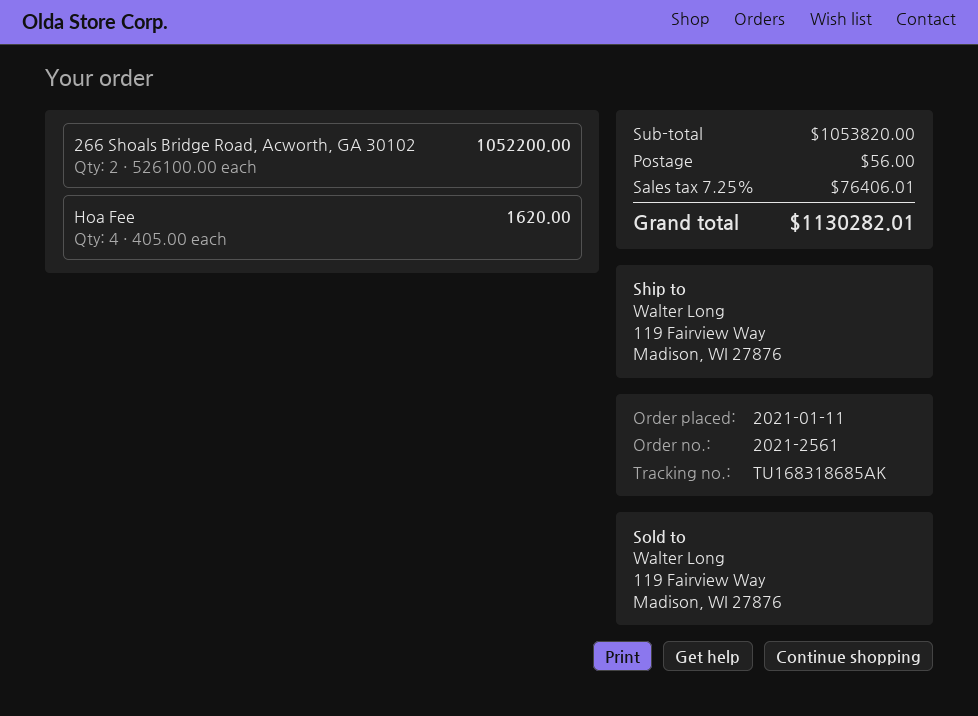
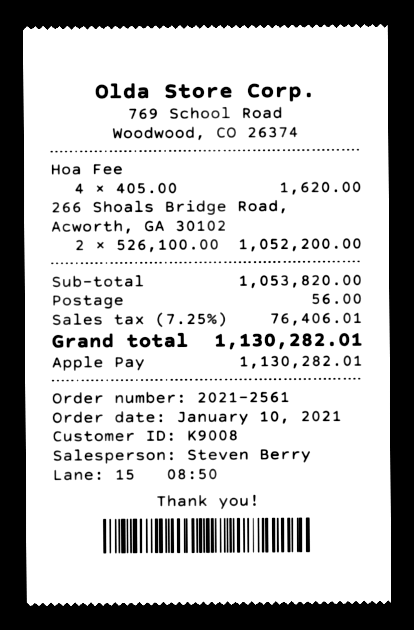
order date: 2021-01-11 -> 2021-01-10

